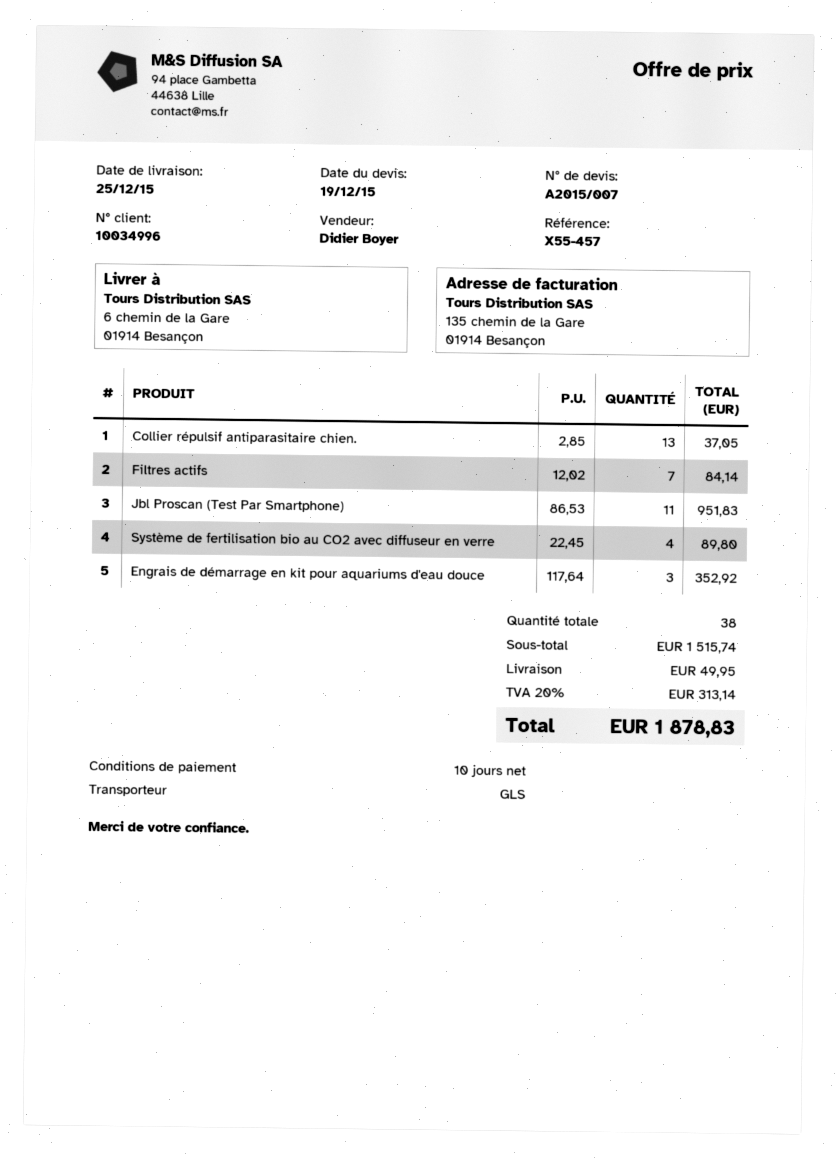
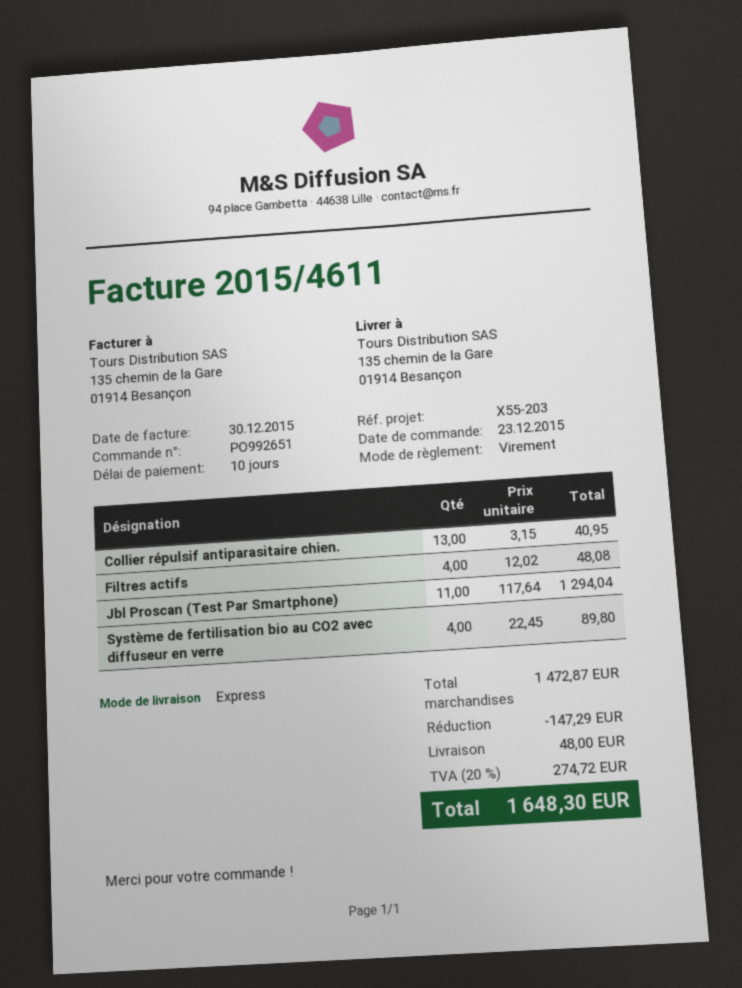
reference: X55-457 -> X55-203
shipping method: GLS -> express
ship to: 6 chemin de la Gare, 01914 Besançon -> 135 chemin de la Gare, 01914 Besançon
Collier répulsif antiparasitaire chien.: 13 x 2.85 = 37.05 -> 13 x 3.15 = 40.95
Filtres actifs: 7 x 12.02 = 84.14 -> 4 x 12.02 = 48.08
Jbl Proscan (Test Par Smartphone): 11 x 86.53 = 951.83 -> 11 x 117.64 = 1294.04
Engrais de démarrage en kit pour aquariums d'eau douce: 3 x 117.64 = 352.92 -> none
subtotal: 1515.74 -> 1472.87
discount: none -> 147.29
shipping: 49.95 -> 48.00
tax: 20% = 313.14 -> 20% = 274.72
total: 1878.83 -> 1648.30

